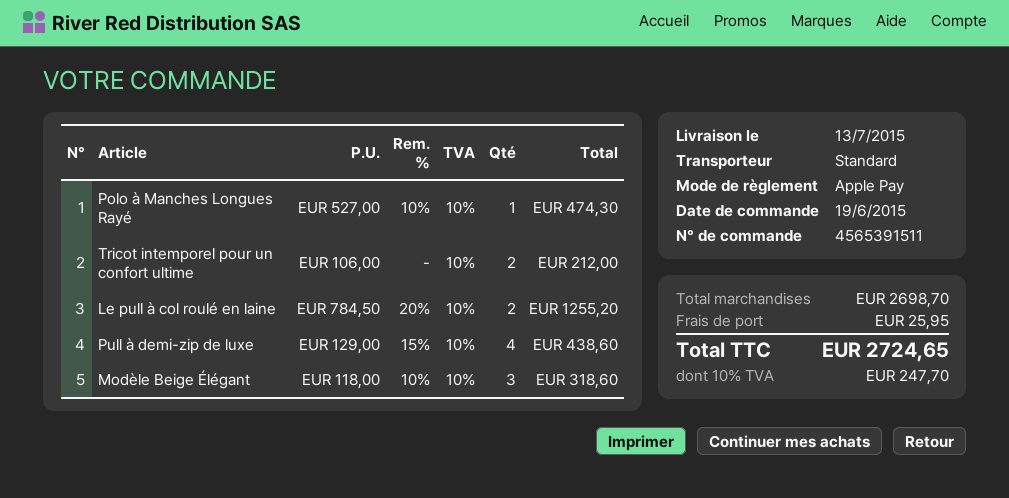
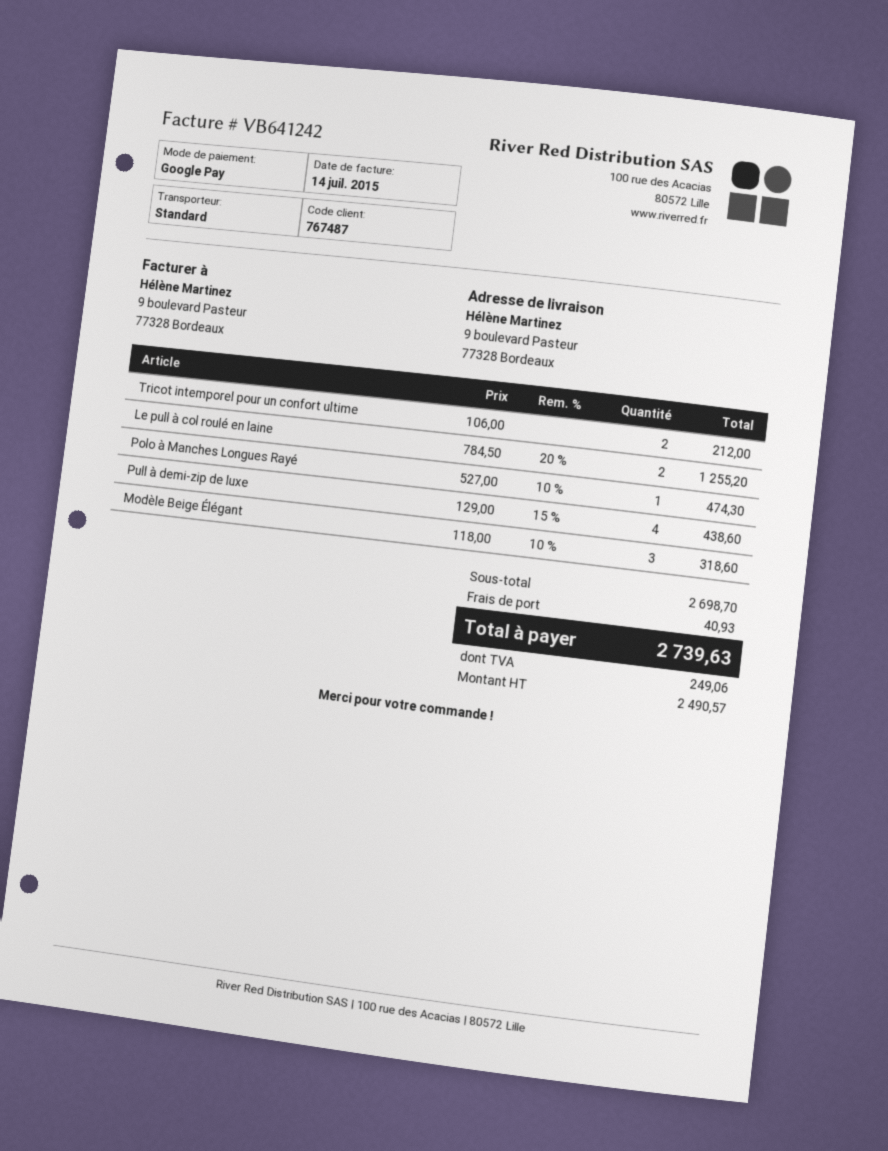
payment method: Apple Pay -> Google Pay
shipping: 25.95 -> 40.93
tax: 247.70 -> 249.06
total: 2724.65 -> 2739.63

